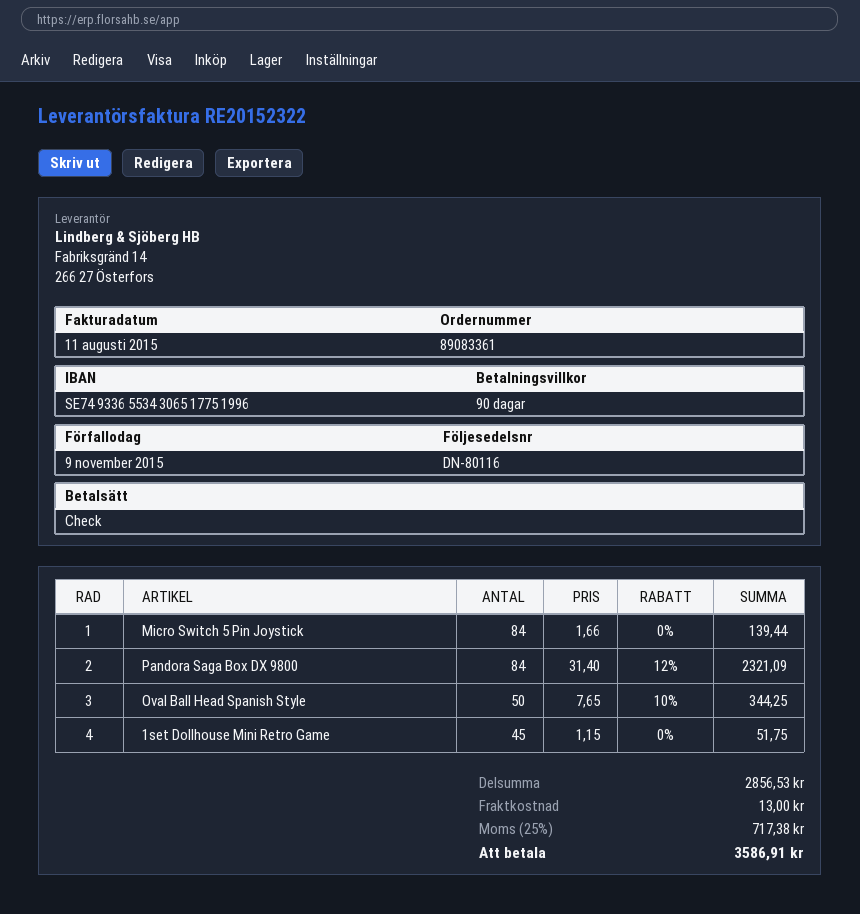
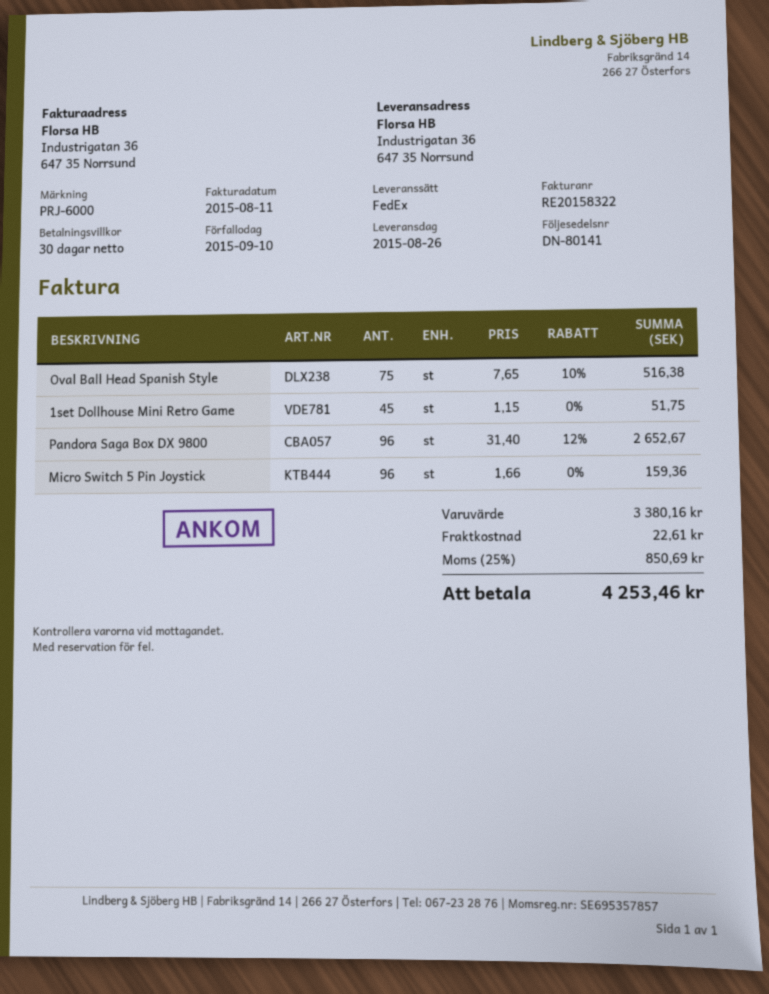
delivery note number: DN-80116 -> DN-80141
invoice number: RE20152322 -> RE20158322
payment terms: 90 days -> 30 days
due date: 2015-11-09 -> 2015-09-10
Micro Switch 5 Pin Joystick: 84 x 1.66 = 139.44 -> 96 x 1.66 = 159.36
Pandora Saga Box DX 9800: 84 x 31.40 - 12% = 2321.09 -> 96 x 31.40 - 12% = 2652.67
Oval Ball Head Spanish Style: 50 x 7.65 - 10% = 344.25 -> 75 x 7.65 - 10% = 516.38
subtotal: 2856.53 -> 3380.16
shipping: 13.00 -> 22.61
tax: 25% = 717.38 -> 25% = 850.69
total: 3586.91 -> 4253.46

